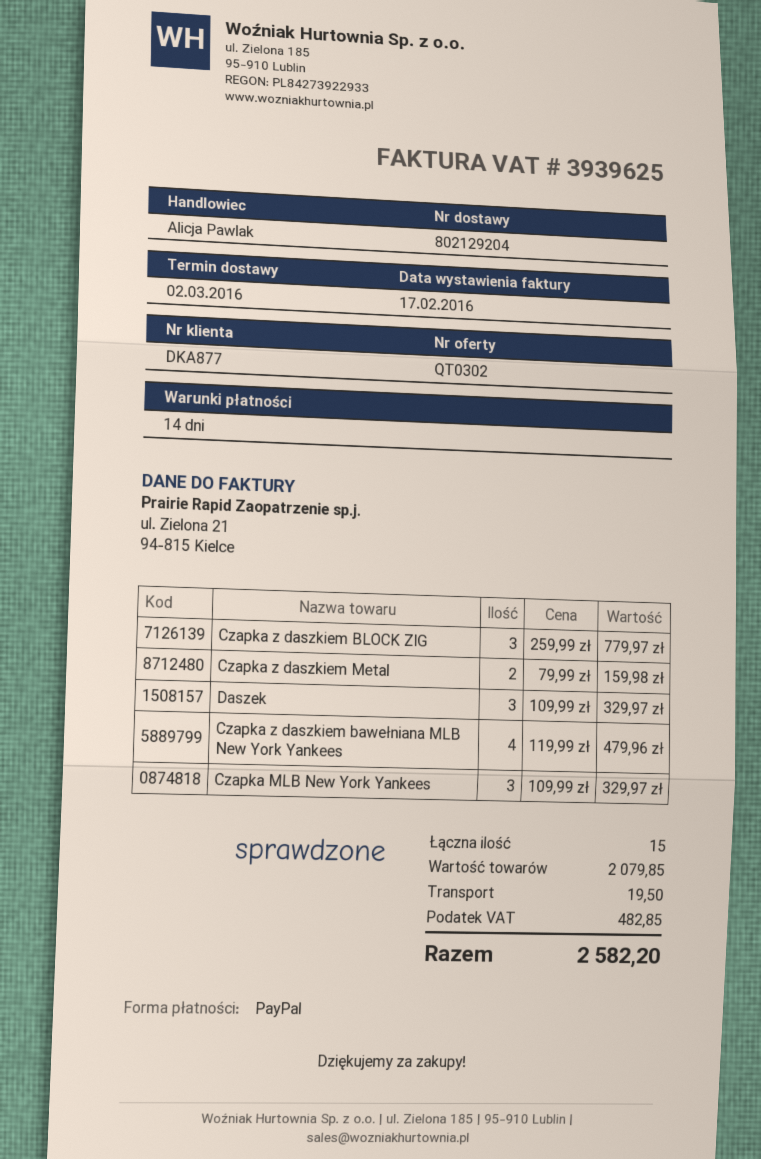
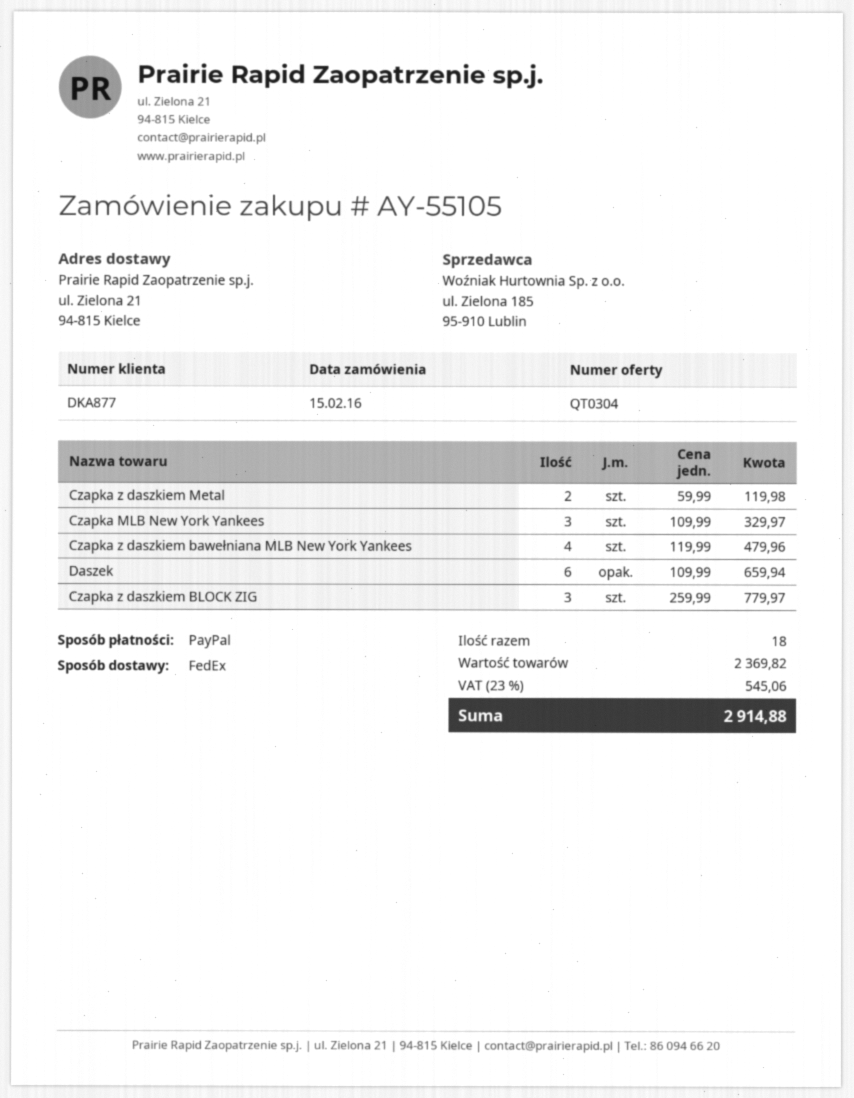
quote number: QT0302 -> QT0304
Czapka z daszkiem Metal: 2 x 79.99 = 159.98 -> 2 x 59.99 = 119.98
Daszek: 3 x 109.99 = 329.97 -> 6 x 109.99 = 659.94
total quantity: 15 -> 18
subtotal: 2079.85 -> 2369.82
shipping: 19.50 -> none
tax: 482.85 -> 545.06
total: 2582.20 -> 2914.88

